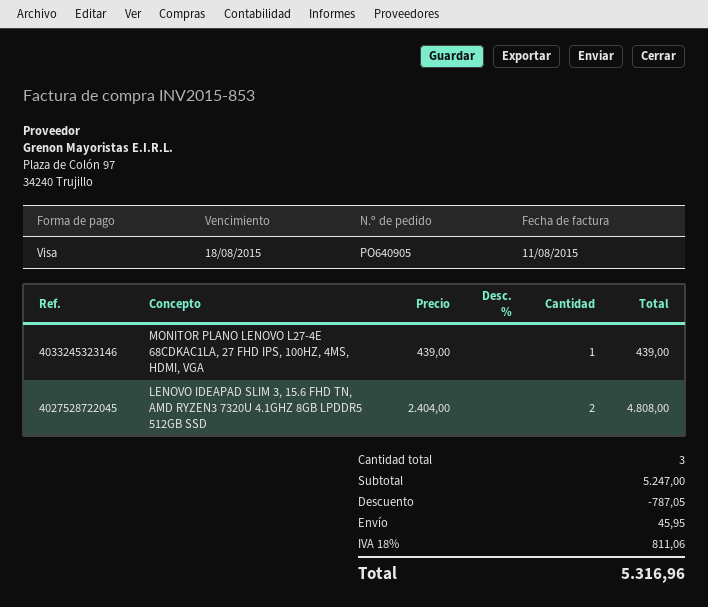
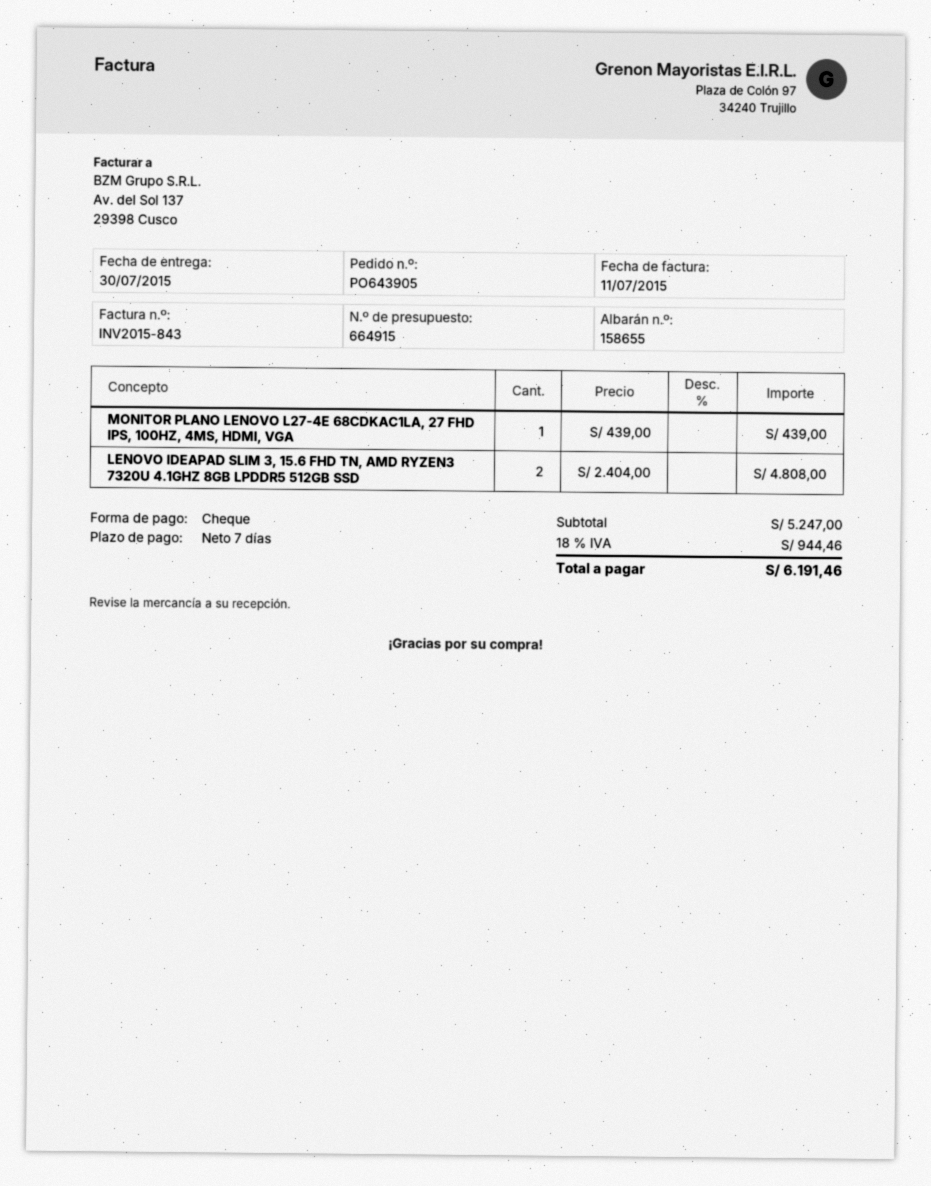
order number: PO640905 -> PO643905
invoice number: INV2015-853 -> INV2015-843
invoice date: 2015-08-11 -> 2015-07-11
payment method: Visa -> cheque
discount: 787.05 -> none
shipping: 45.95 -> none
tax: 18% = 811.06 -> 18% = 944.46
total: 5316.96 -> 6191.46

